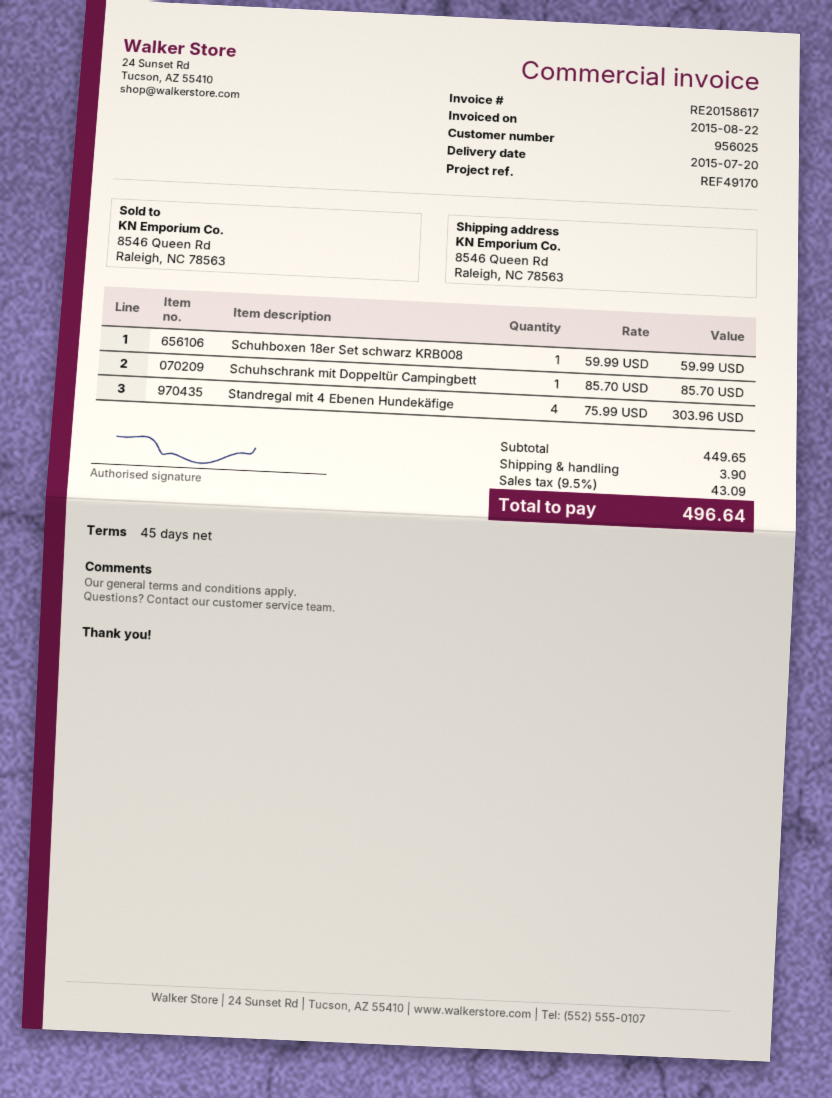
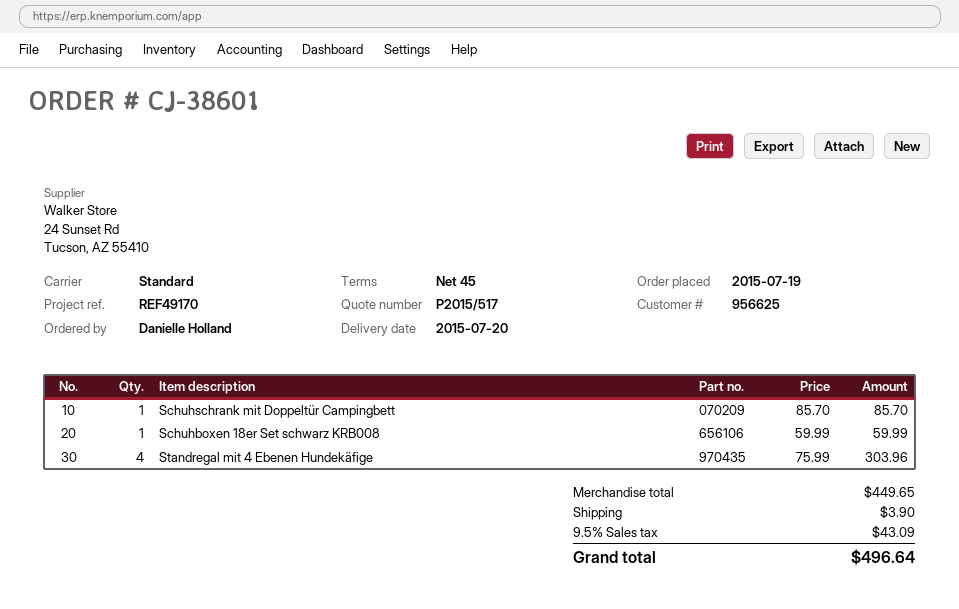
customer number: 956025 -> 956625

